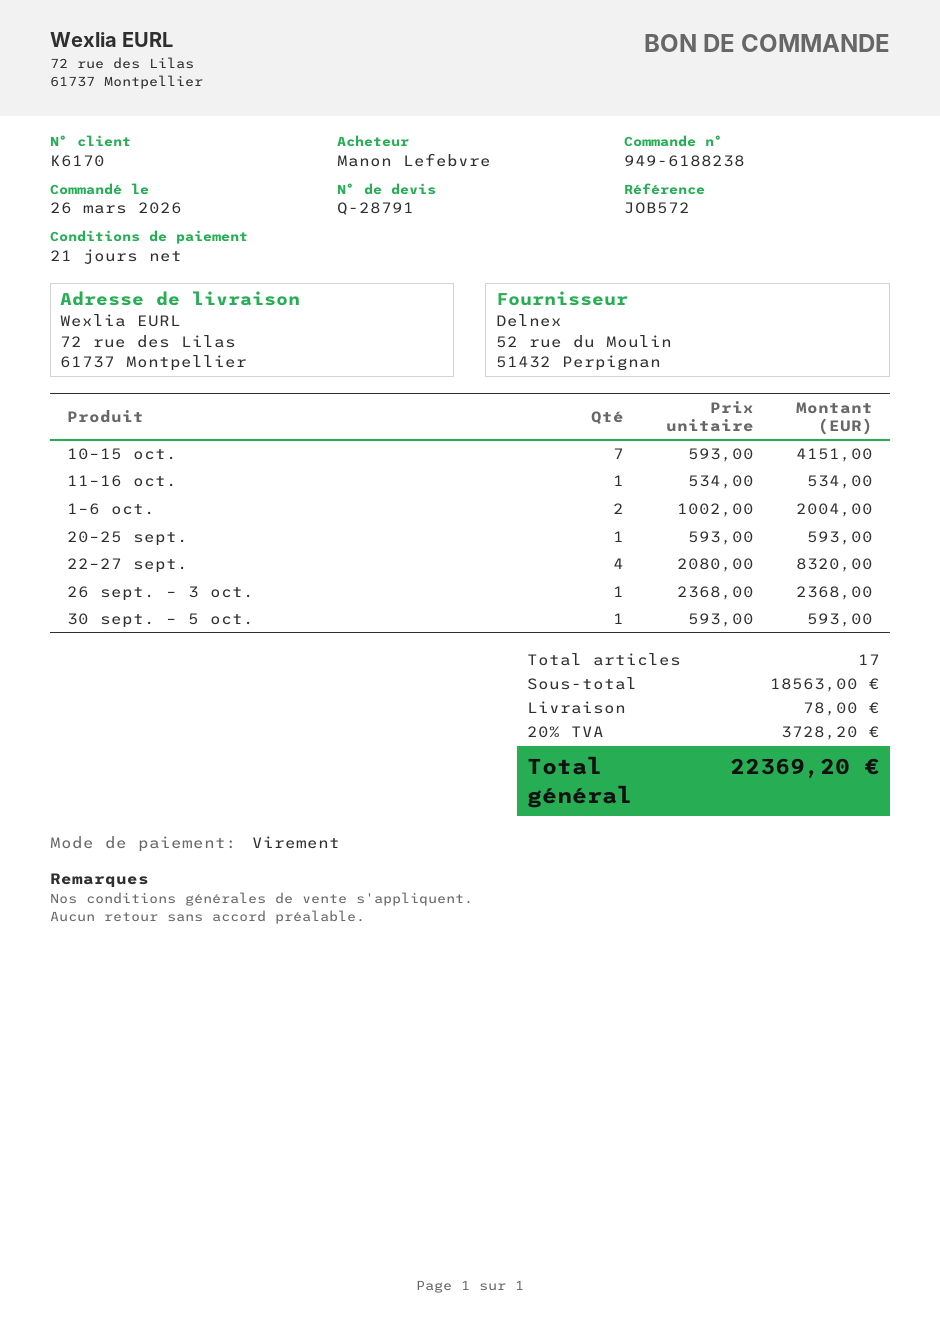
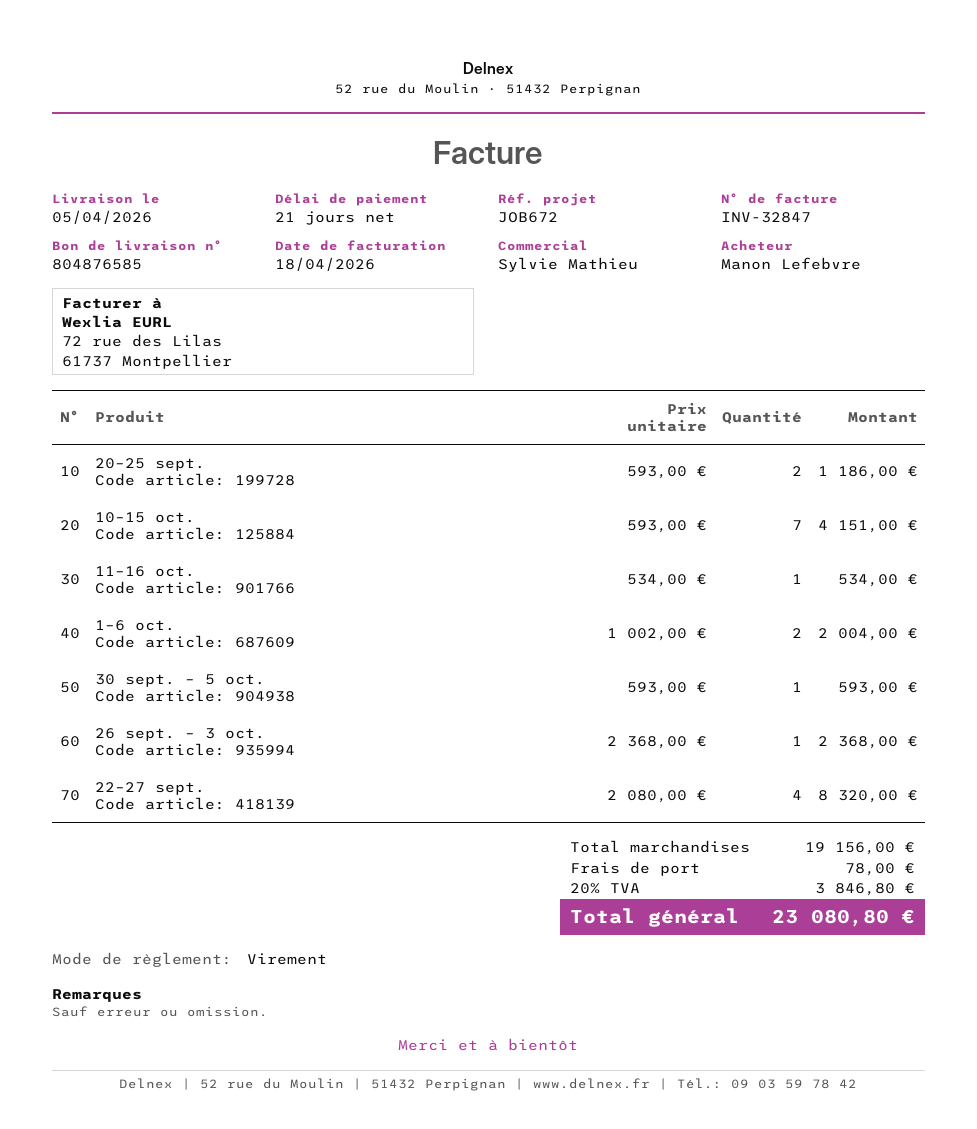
reference: JOB572 -> JOB672
20–25 sept.: 1 x 593.00 = 593.00 -> 2 x 593.00 = 1186.00
subtotal: 18563.00 -> 19156.00
tax: 20% = 3728.20 -> 20% = 3846.80
total: 22369.20 -> 23080.80

